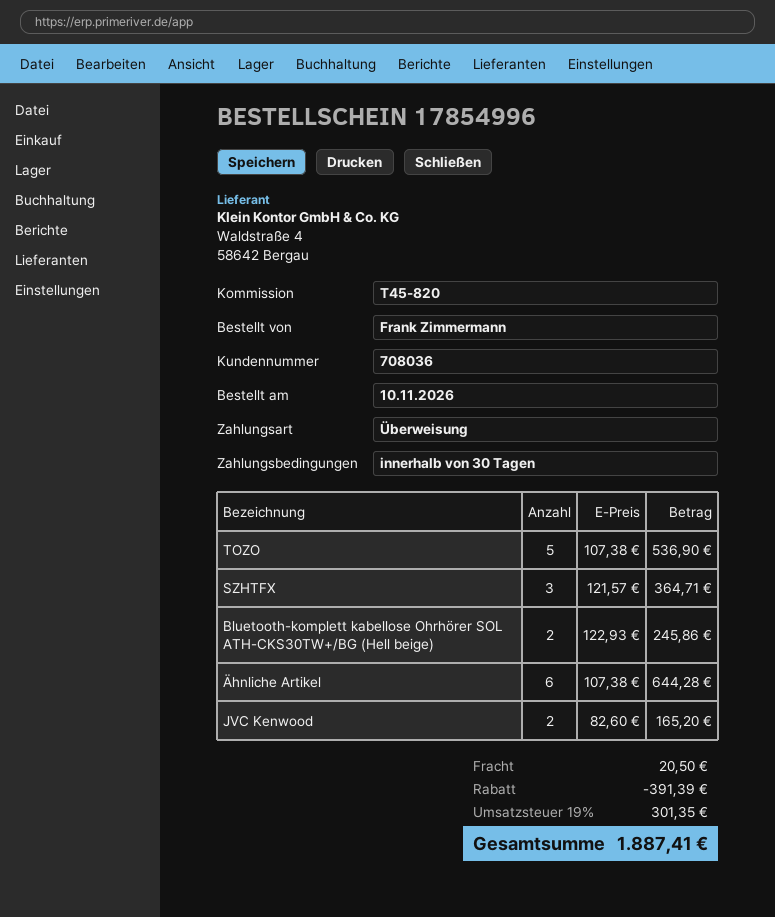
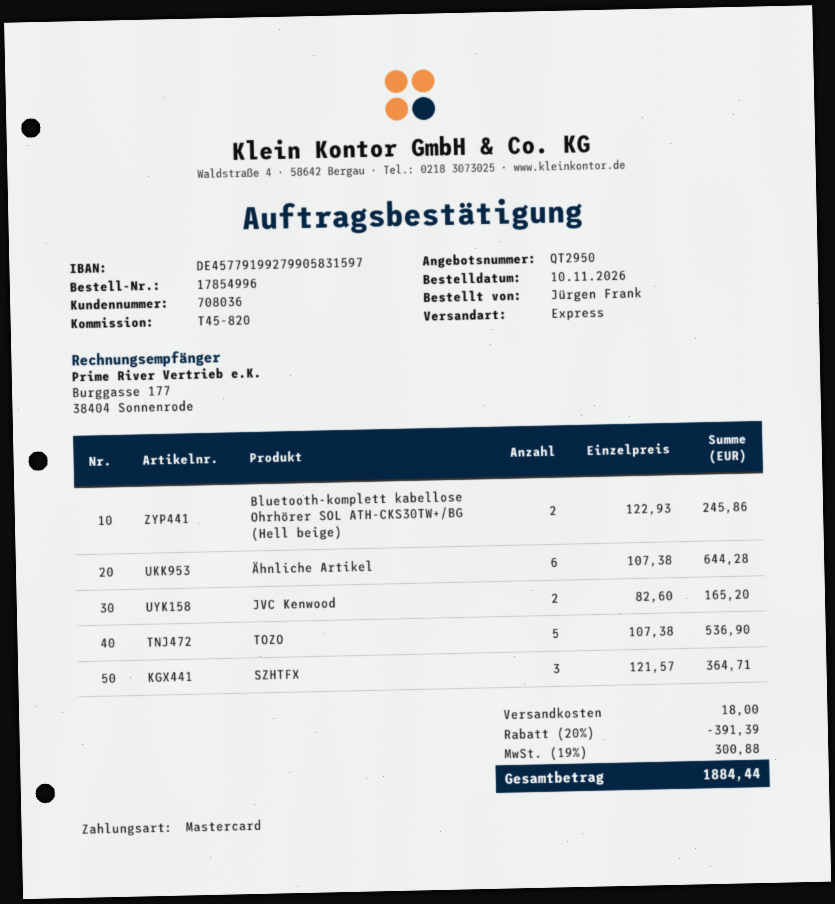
ordered by: Frank Zimmermann -> Jürgen Frank
payment method: bank transfer -> Mastercard
shipping: 20.50 -> 18.00
tax: 19% = 301.35 -> 19% = 300.88
total: 1887.41 -> 1884.44

